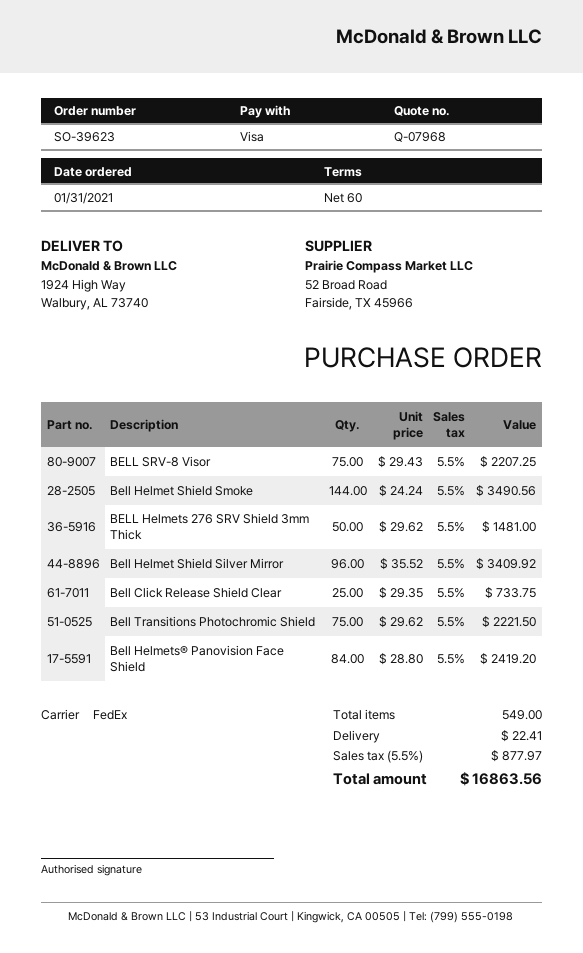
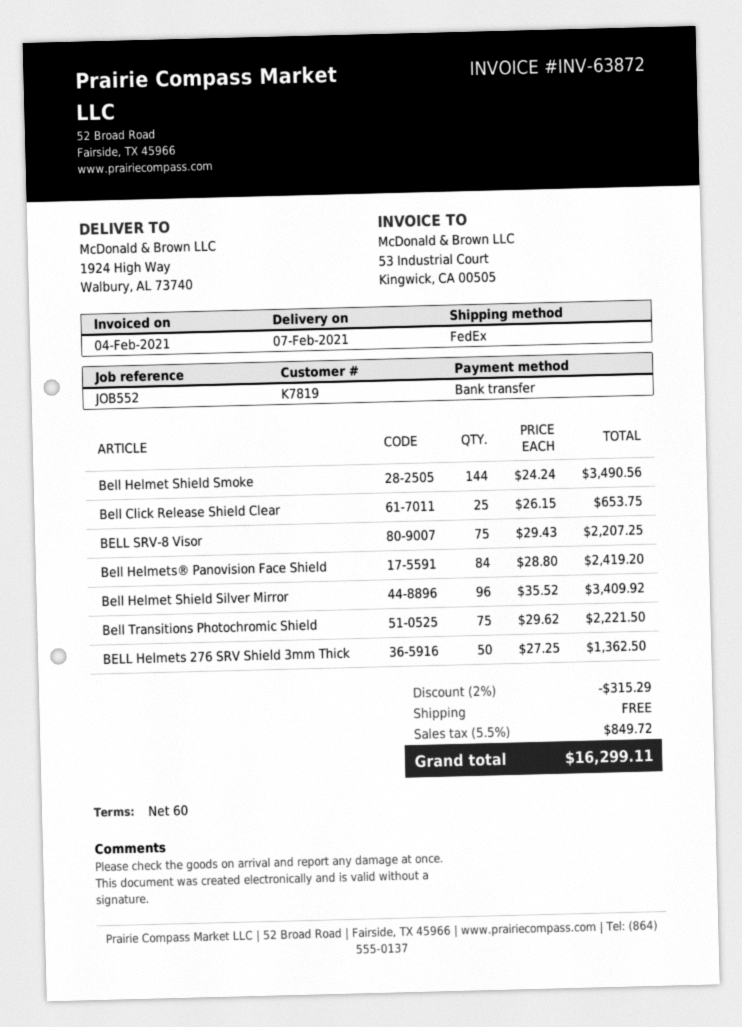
payment method: Visa -> bank transfer
BELL Helmets 276 SRV Shield 3mm Thick: 50 x 29.62 = 1481.00 -> 50 x 27.25 = 1362.50
Bell Click Release Shield Clear: 25 x 29.35 = 733.75 -> 25 x 26.15 = 653.75
discount: none -> 2% = 315.29
shipping: 22.41 -> 0.00
tax: 5.5% = 877.97 -> 5.5% = 849.72
total: 16863.56 -> 16299.11

